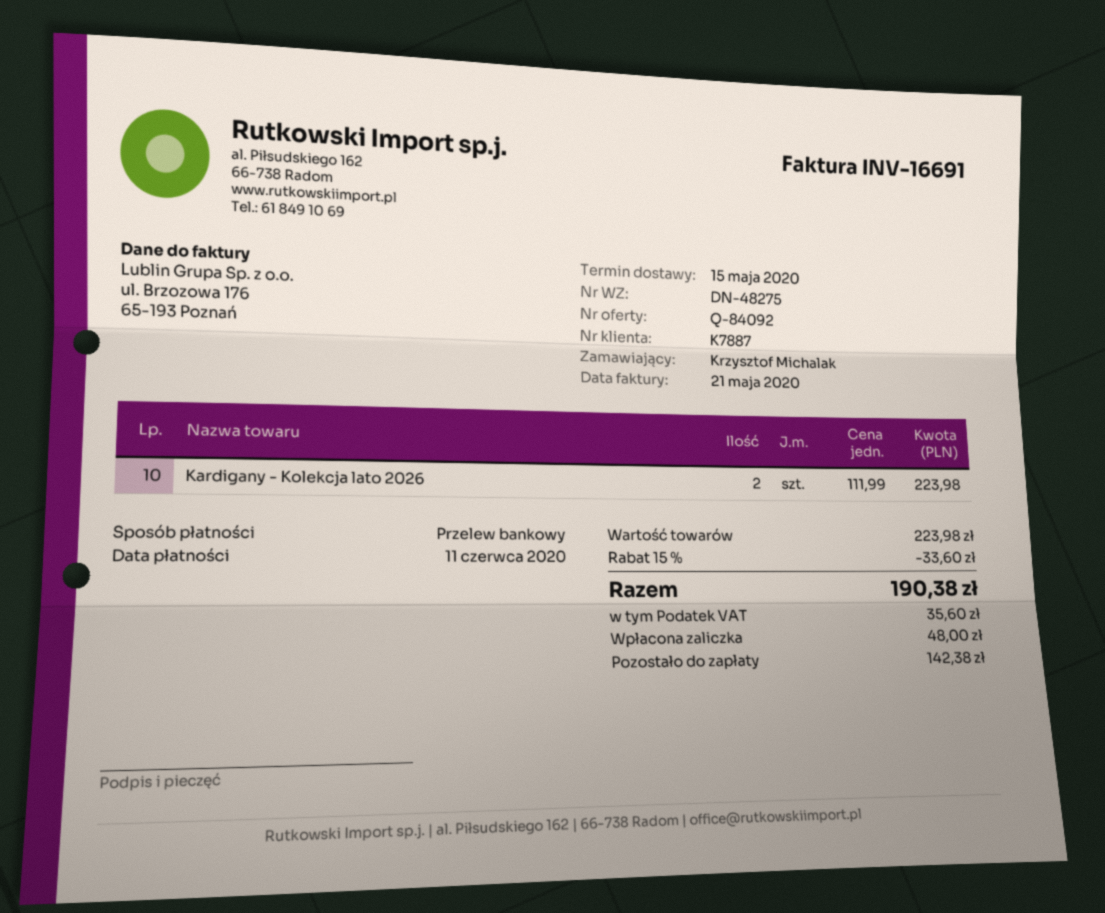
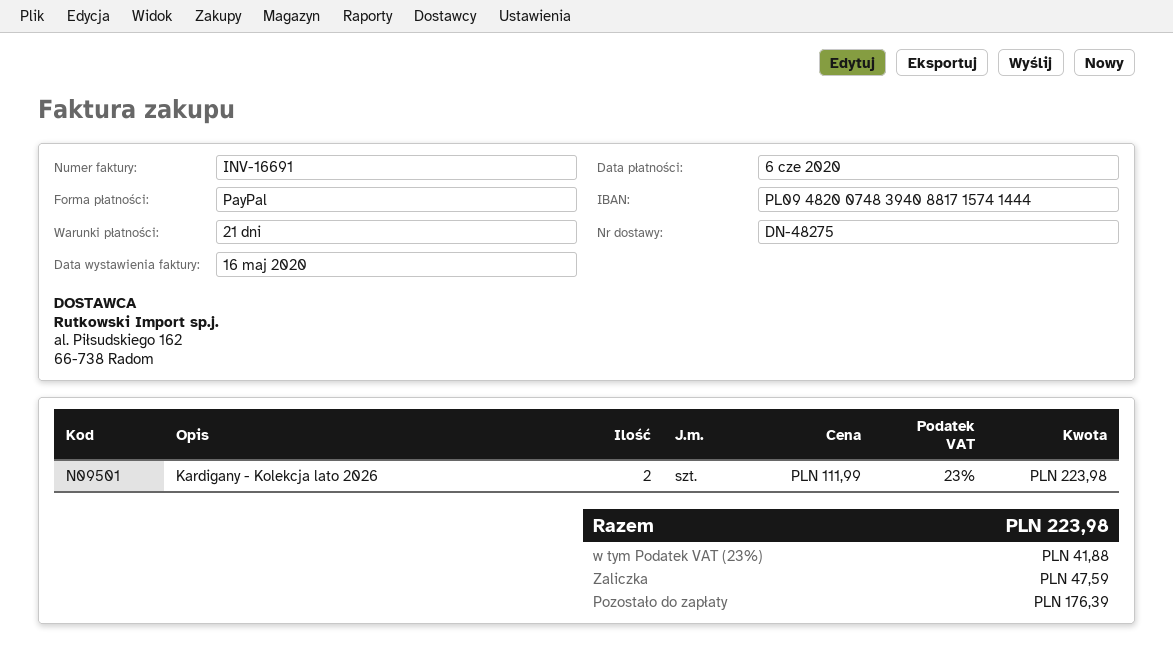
invoice date: 2020-05-21 -> 2020-05-16
due date: 2020-06-11 -> 2020-06-06
payment method: bank transfer -> PayPal
discount: 15% = 33.60 -> none
tax: 35.60 -> 41.88
total: 190.38 -> 223.98
deposit: 48.00 -> 47.59
balance: 142.38 -> 176.39

